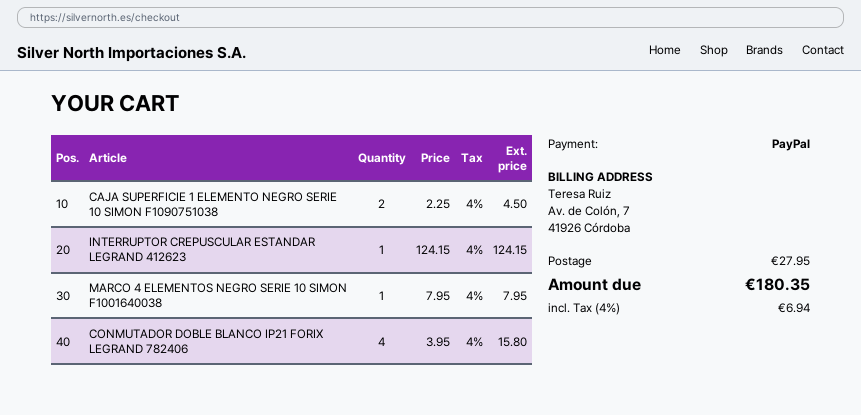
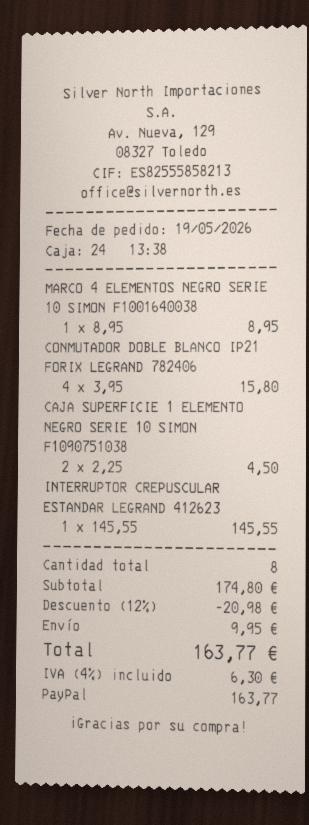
INTERRUPTOR CREPUSCULAR ESTANDAR LEGRAND 412623: 1 x 124.15 = 124.15 -> 1 x 145.55 = 145.55
MARCO 4 ELEMENTOS NEGRO SERIE 10 SIMON F1001640038: 1 x 7.95 = 7.95 -> 1 x 8.95 = 8.95
discount: none -> 12% = 20.98
shipping: 27.95 -> 9.95
tax: 4% = 6.94 -> 4% = 6.30
total: 180.35 -> 163.77

